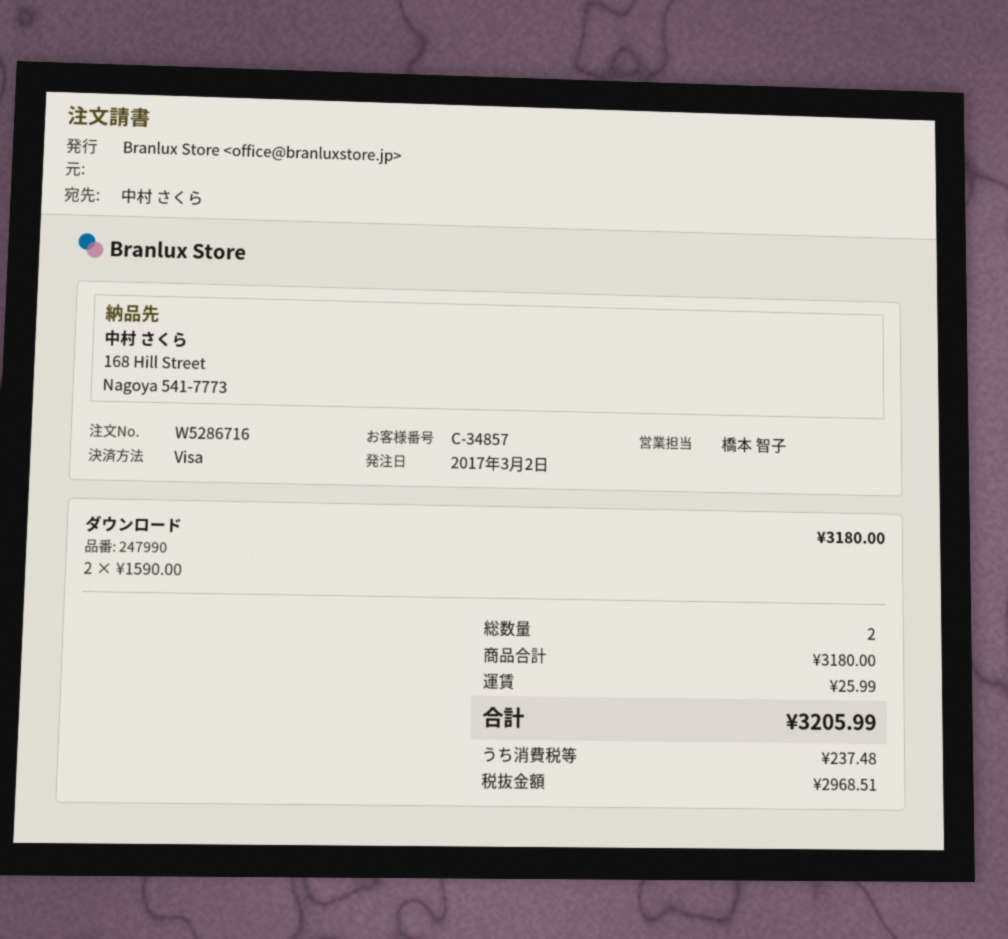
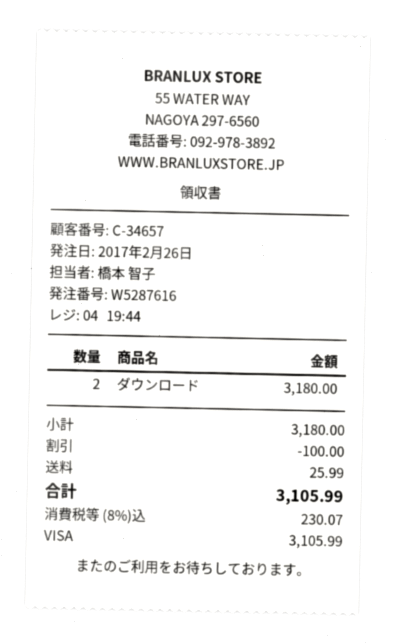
order number: W5286716 -> W5287616
order date: 2017-03-02 -> 2017-02-26
customer number: C-34857 -> C-34657
discount: none -> 100.00
tax: 237.48 -> 230.07
total: 3205.99 -> 3105.99

